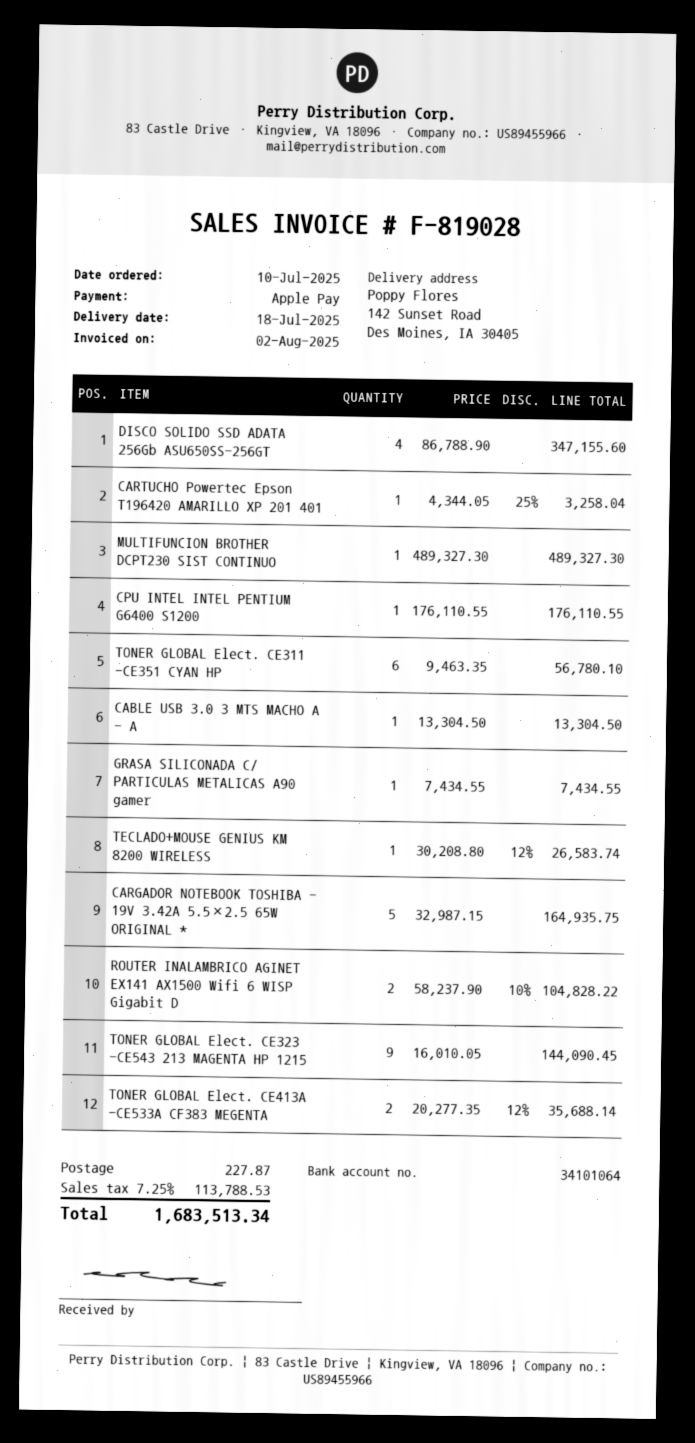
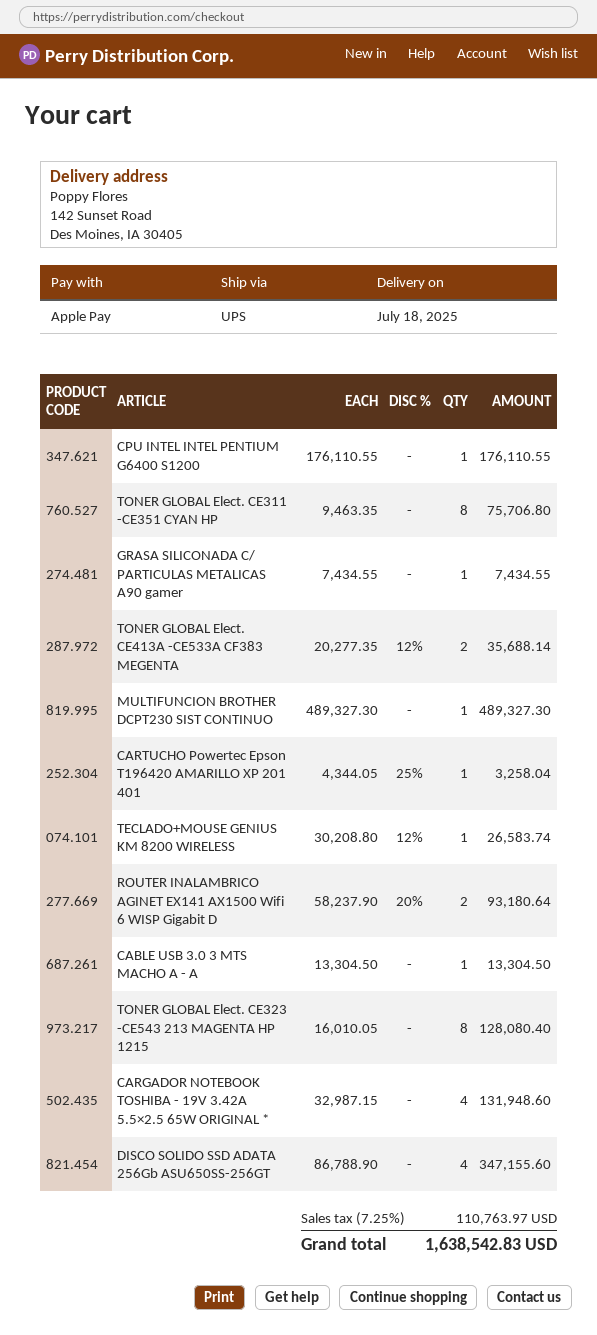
TONER GLOBAL Elect. CE311 -CE351 CYAN HP: 6 x 9463.35 = 56780.10 -> 8 x 9463.35 = 75706.80
CARGADOR NOTEBOOK TOSHIBA - 19V 3.42A 5.5×2.5 65W ORIGINAL *: 5 x 32987.15 = 164935.75 -> 4 x 32987.15 = 131948.60
ROUTER INALAMBRICO AGINET EX141 AX1500 Wifi 6 WISP Gigabit D: 2 x 58237.90 - 10% = 104828.22 -> 2 x 58237.90 - 20% = 93180.64
TONER GLOBAL Elect. CE323 -CE543 213 MAGENTA HP 1215: 9 x 16010.05 = 144090.45 -> 8 x 16010.05 = 128080.40
shipping: 227.87 -> none
tax: 7.25% = 113788.53 -> 7.25% = 110763.97
total: 1683513.34 -> 1638542.83

